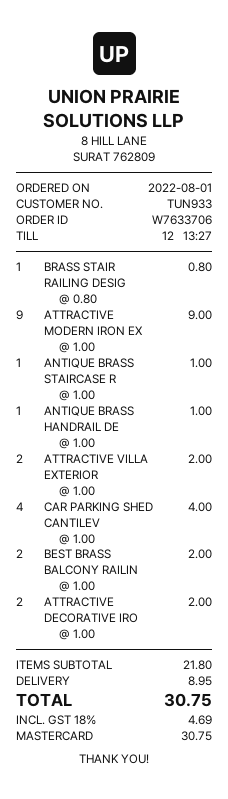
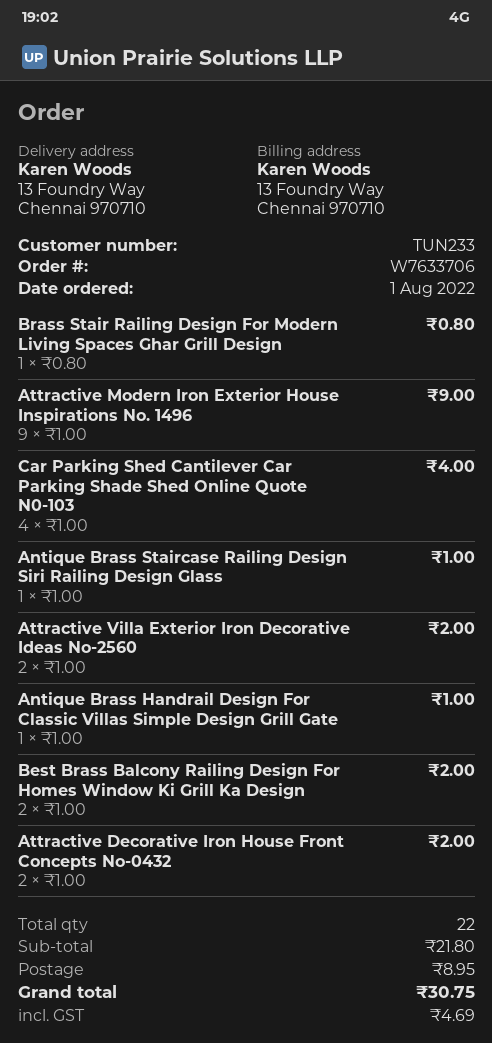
customer number: TUN933 -> TUN233

